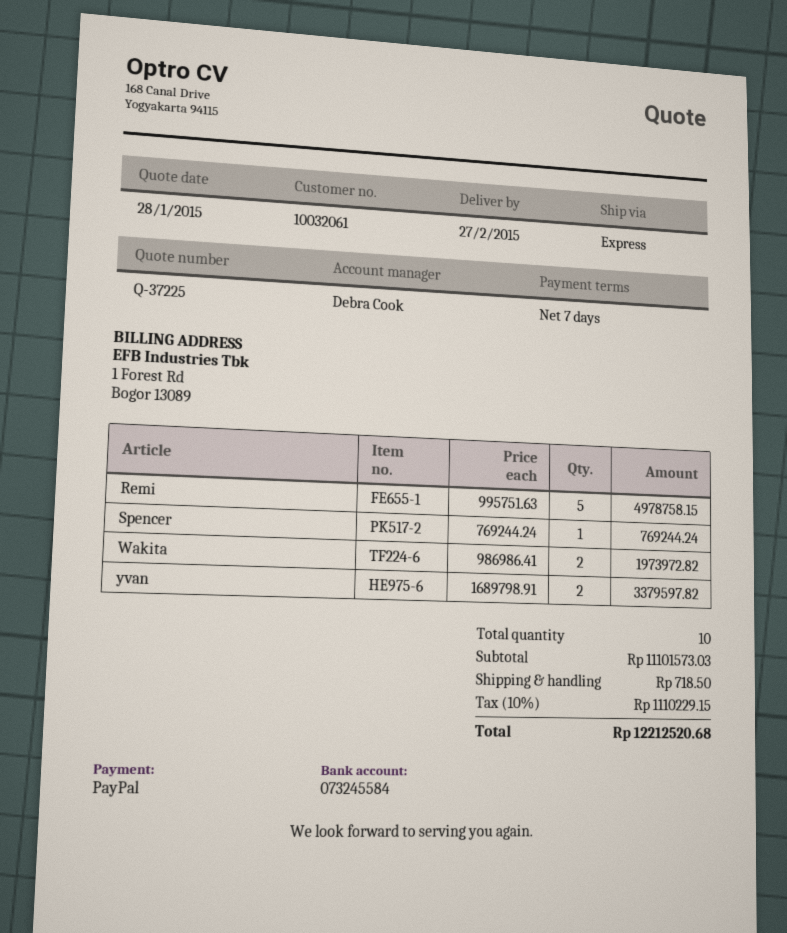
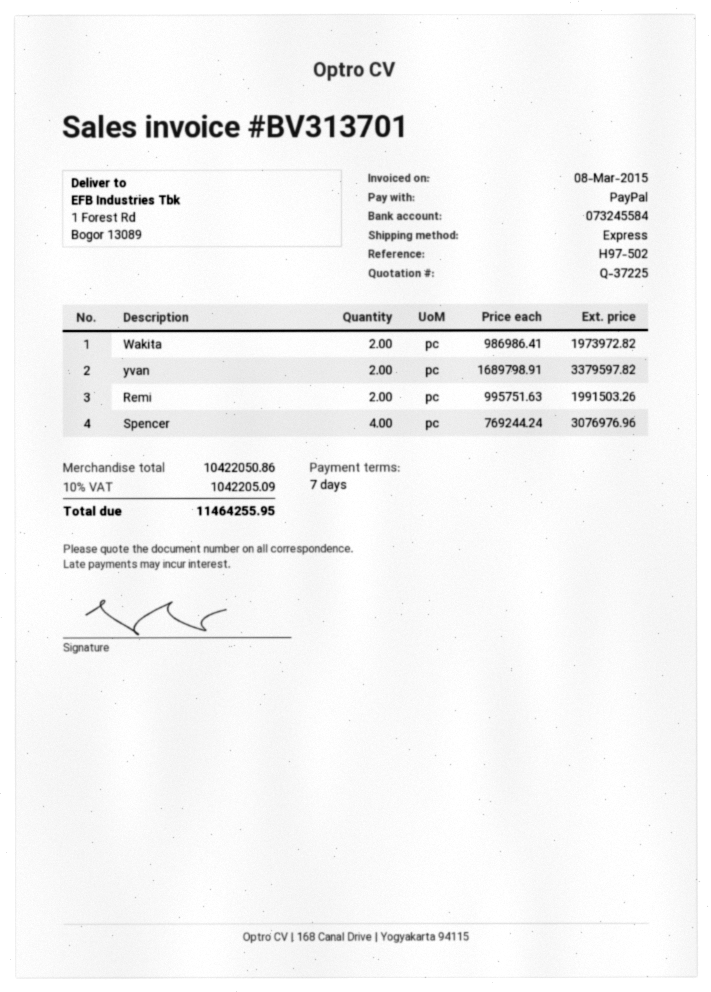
Remi: 5 x 995751.63 = 4978758.15 -> 2 x 995751.63 = 1991503.26
Spencer: 1 x 769244.24 = 769244.24 -> 4 x 769244.24 = 3076976.96
subtotal: 11101573.03 -> 10422050.86
shipping: 718.50 -> none
tax: 10% = 1110229.15 -> 10% = 1042205.09
total: 12212520.68 -> 11464255.95

